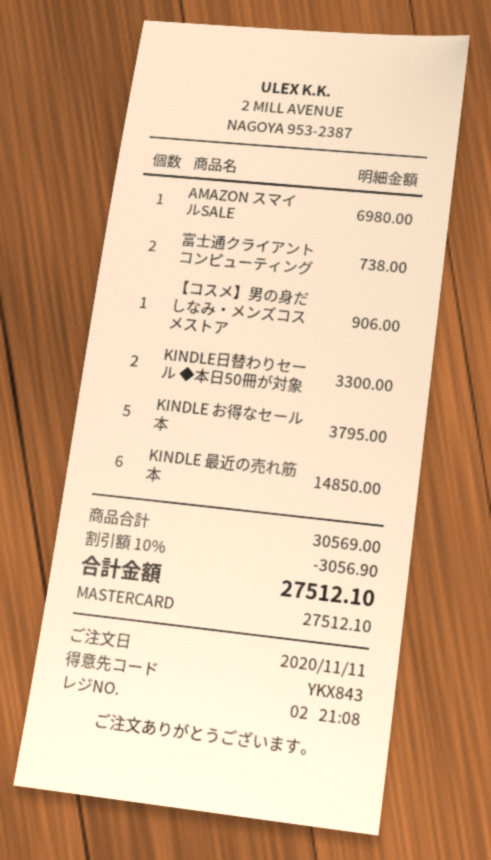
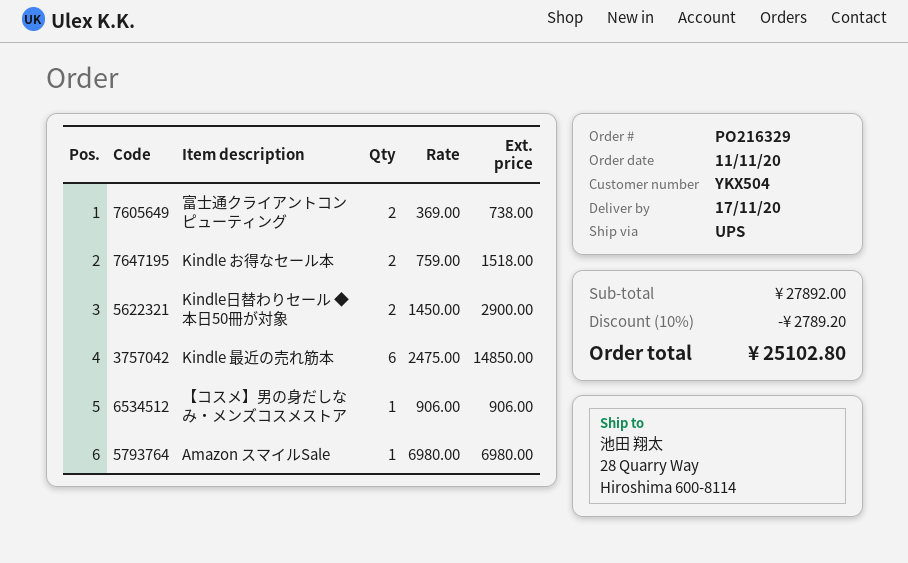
customer number: YKX843 -> YKX504
KINDLE日替わりセール ◆本日50冊が対象: 2 for 3300.00 -> 2 for 2900.00
KINDLE お得なセール本: 5 for 3795.00 -> 2 for 1518.00
subtotal: 30569.00 -> 27892.00
discount: 10% = 3056.90 -> 10% = 2789.20
total: 27512.10 -> 25102.80

